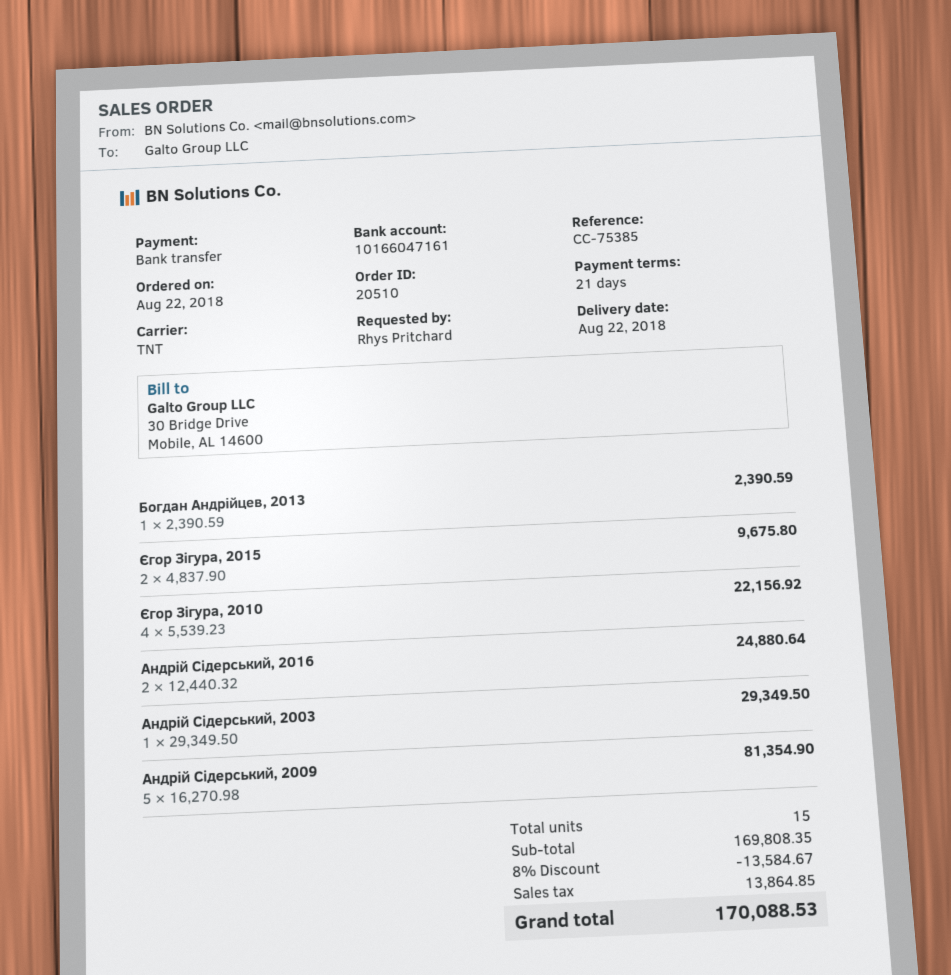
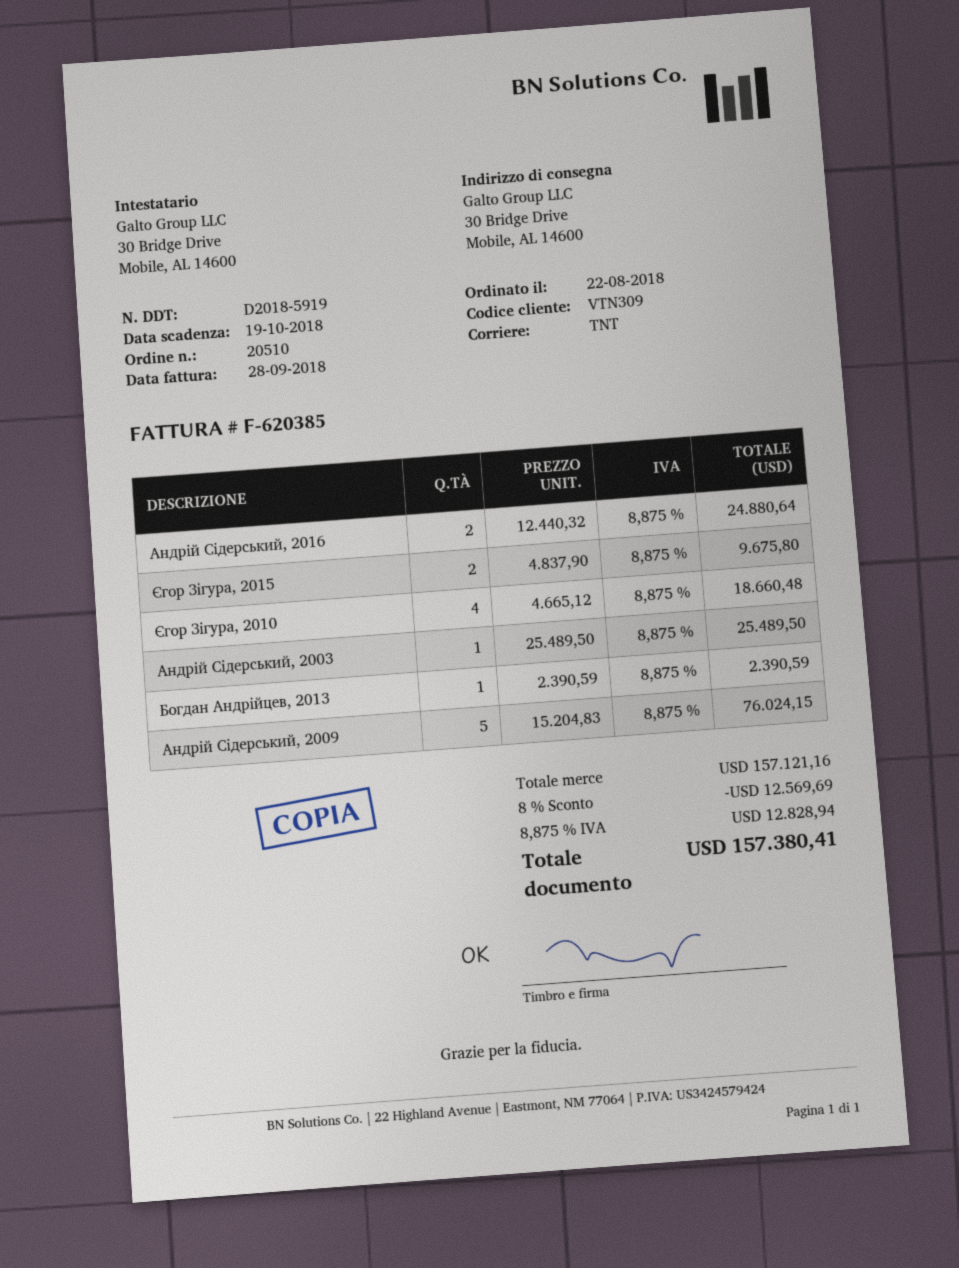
Єгор Зігура, 2010: 4 x 5539.23 = 22156.92 -> 4 x 4665.12 = 18660.48
Андрій Сідерський, 2003: 1 x 29349.50 = 29349.50 -> 1 x 25489.50 = 25489.50
Андрій Сідерський, 2009: 5 x 16270.98 = 81354.90 -> 5 x 15204.83 = 76024.15
subtotal: 169808.35 -> 157121.16
discount: 8% = 13584.67 -> 8% = 12569.69
tax: 13864.85 -> 12828.94
total: 170088.53 -> 157380.41

